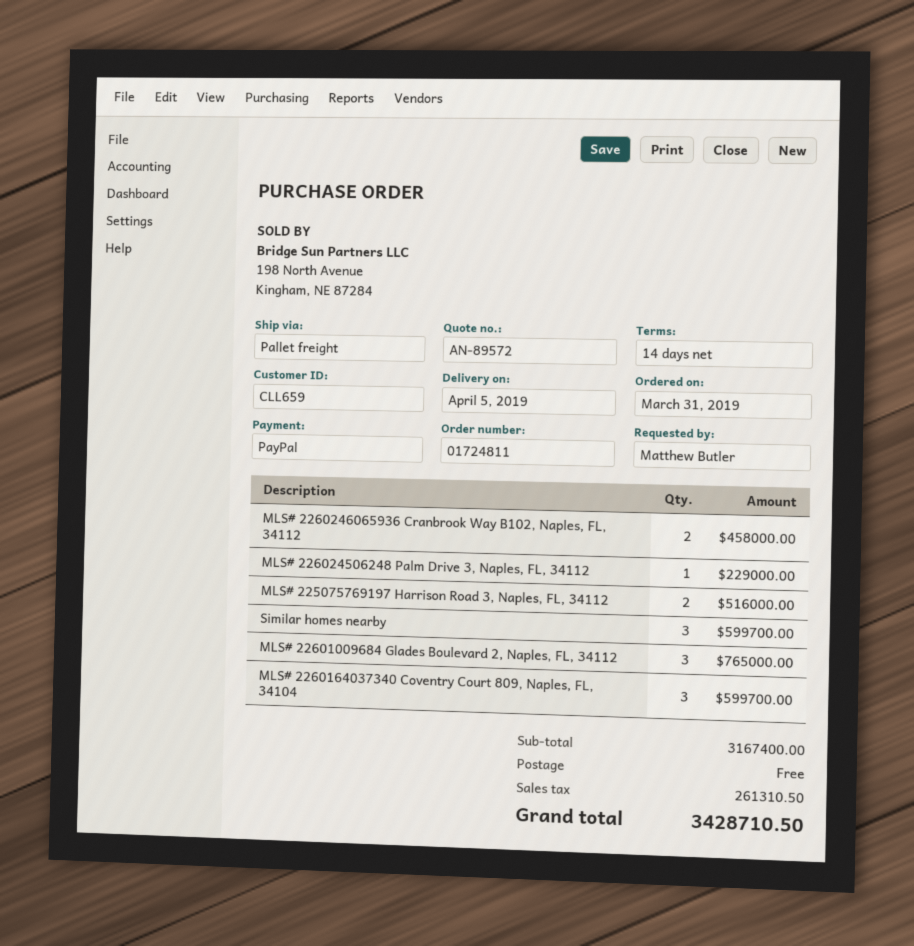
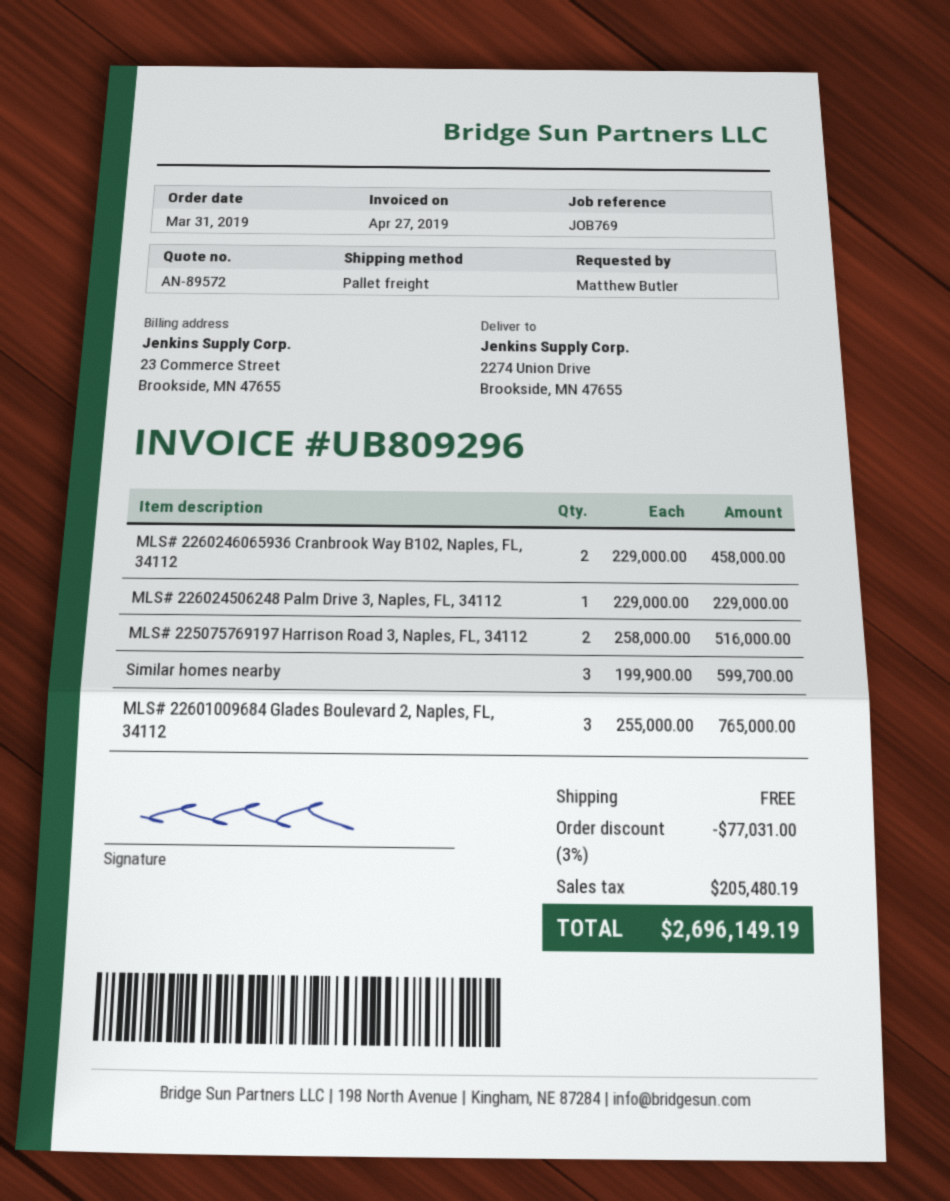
MLS# 2260164037340 Coventry Court 809, Naples, FL, 34104: 3 for 599700.00 -> none
discount: none -> 3% = 77031.00
tax: 261310.50 -> 205480.19
total: 3428710.50 -> 2696149.19

